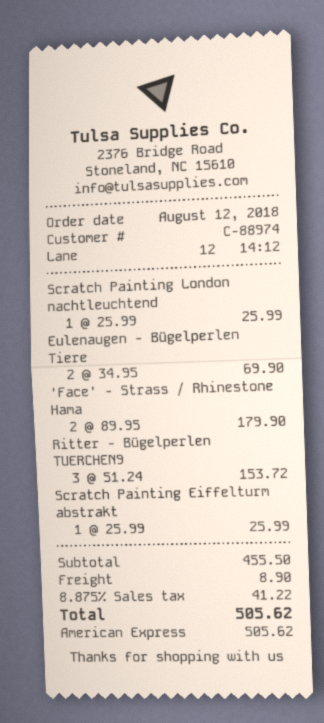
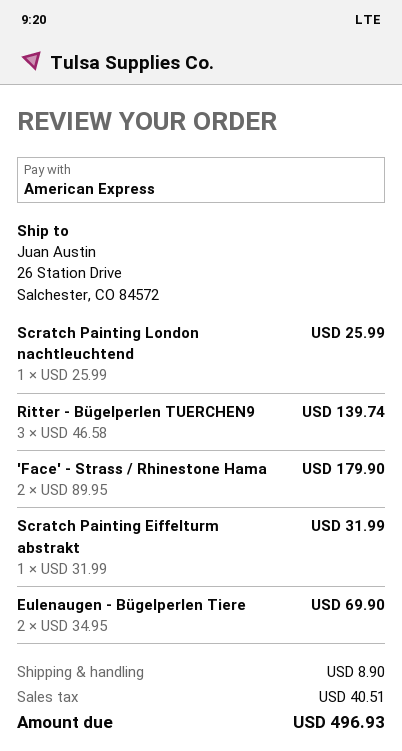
Ritter - Bügelperlen TUERCHEN9: 3 x 51.24 = 153.72 -> 3 x 46.58 = 139.74
Scratch Painting Eiffelturm abstrakt: 1 x 25.99 = 25.99 -> 1 x 31.99 = 31.99
tax: 41.22 -> 40.51
total: 505.62 -> 496.93

